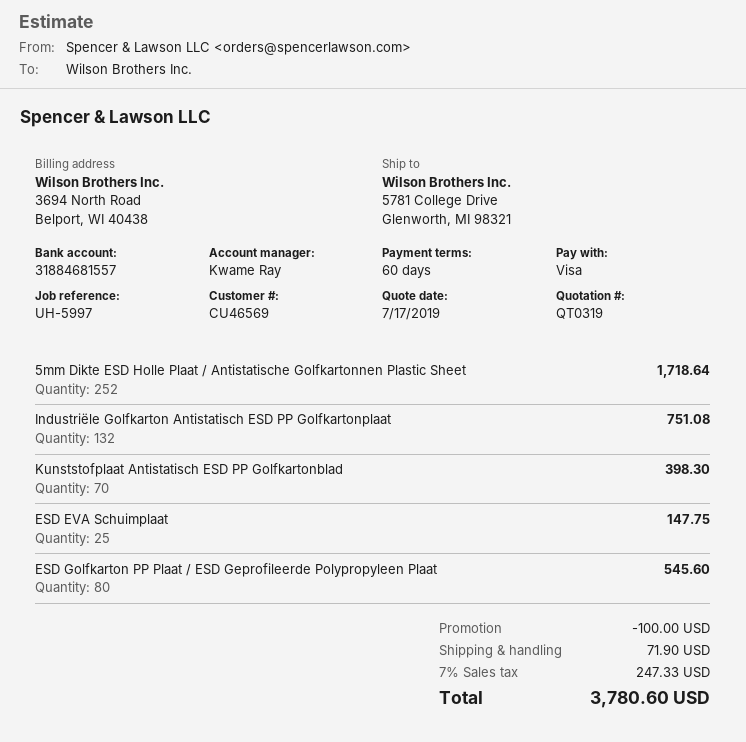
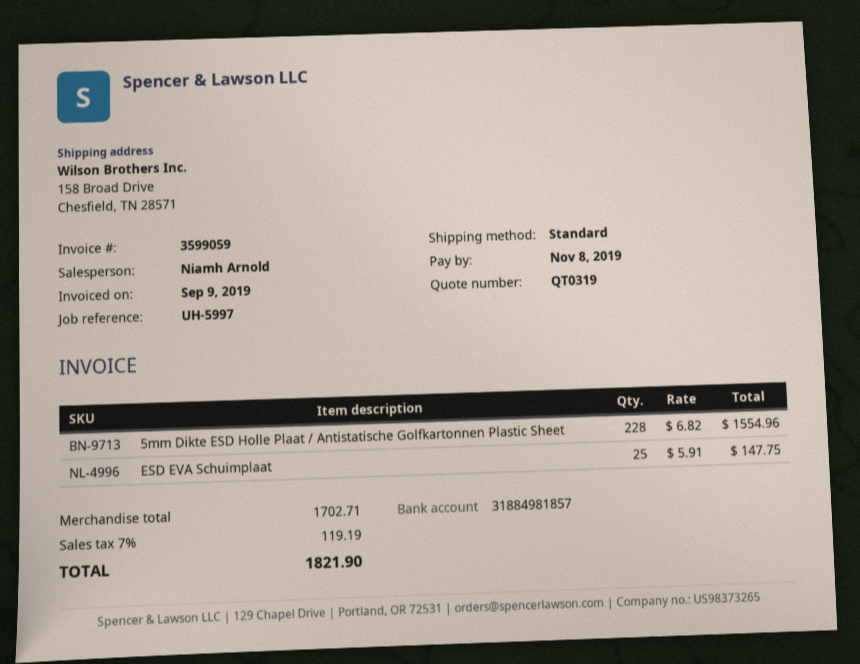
sales rep: Kwame Ray -> Niamh Arnold
bank account: 31884681557 -> 31884981857
ship to: 5781 College Drive, Glenworth, MI 98321 -> 158 Broad Drive, Chesfield, TN 28571
5mm Dikte ESD Holle Plaat / Antistatische Golfkartonnen Plastic Sheet: 252 for 1718.64 -> 228 for 1554.96
Industriële Golfkarton Antistatisch ESD PP Golfkartonplaat: 132 for 751.08 -> none
Kunststofplaat Antistatisch ESD PP Golfkartonblad: 70 for 398.30 -> none
ESD Golfkarton PP Plaat / ESD Geprofileerde Polypropyleen Plaat: 80 for 545.60 -> none
discount: 100.00 -> none
shipping: 71.90 -> none
tax: 7% = 247.33 -> 7% = 119.19
total: 3780.60 -> 1821.90

